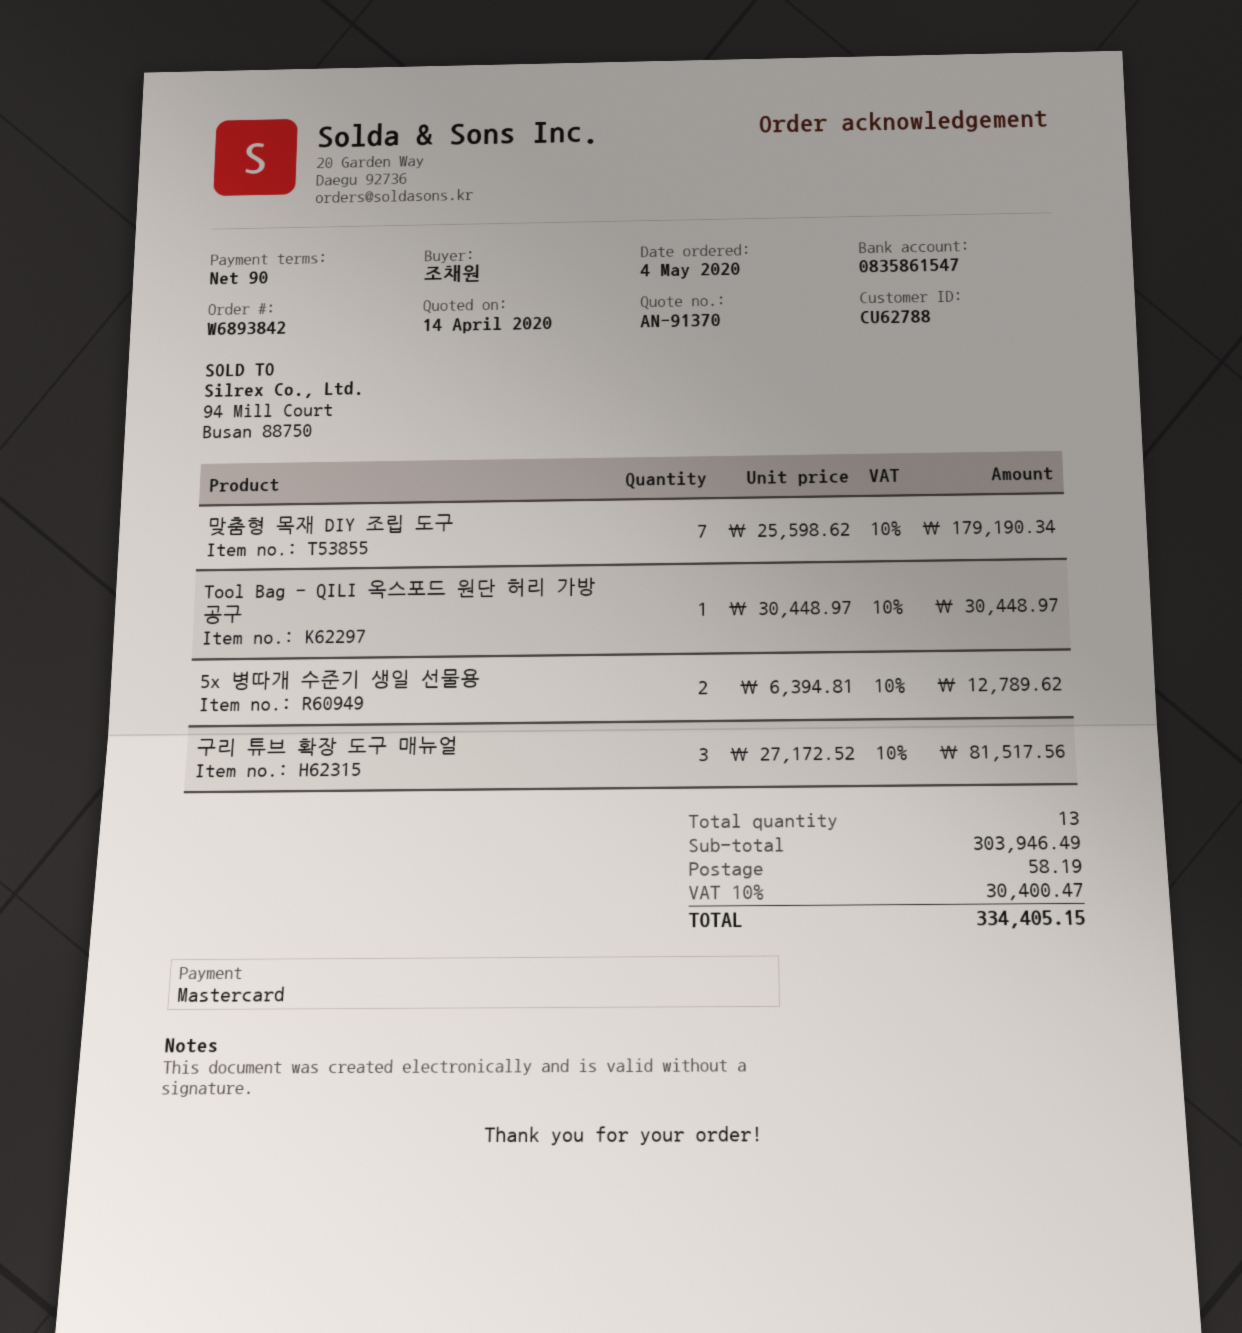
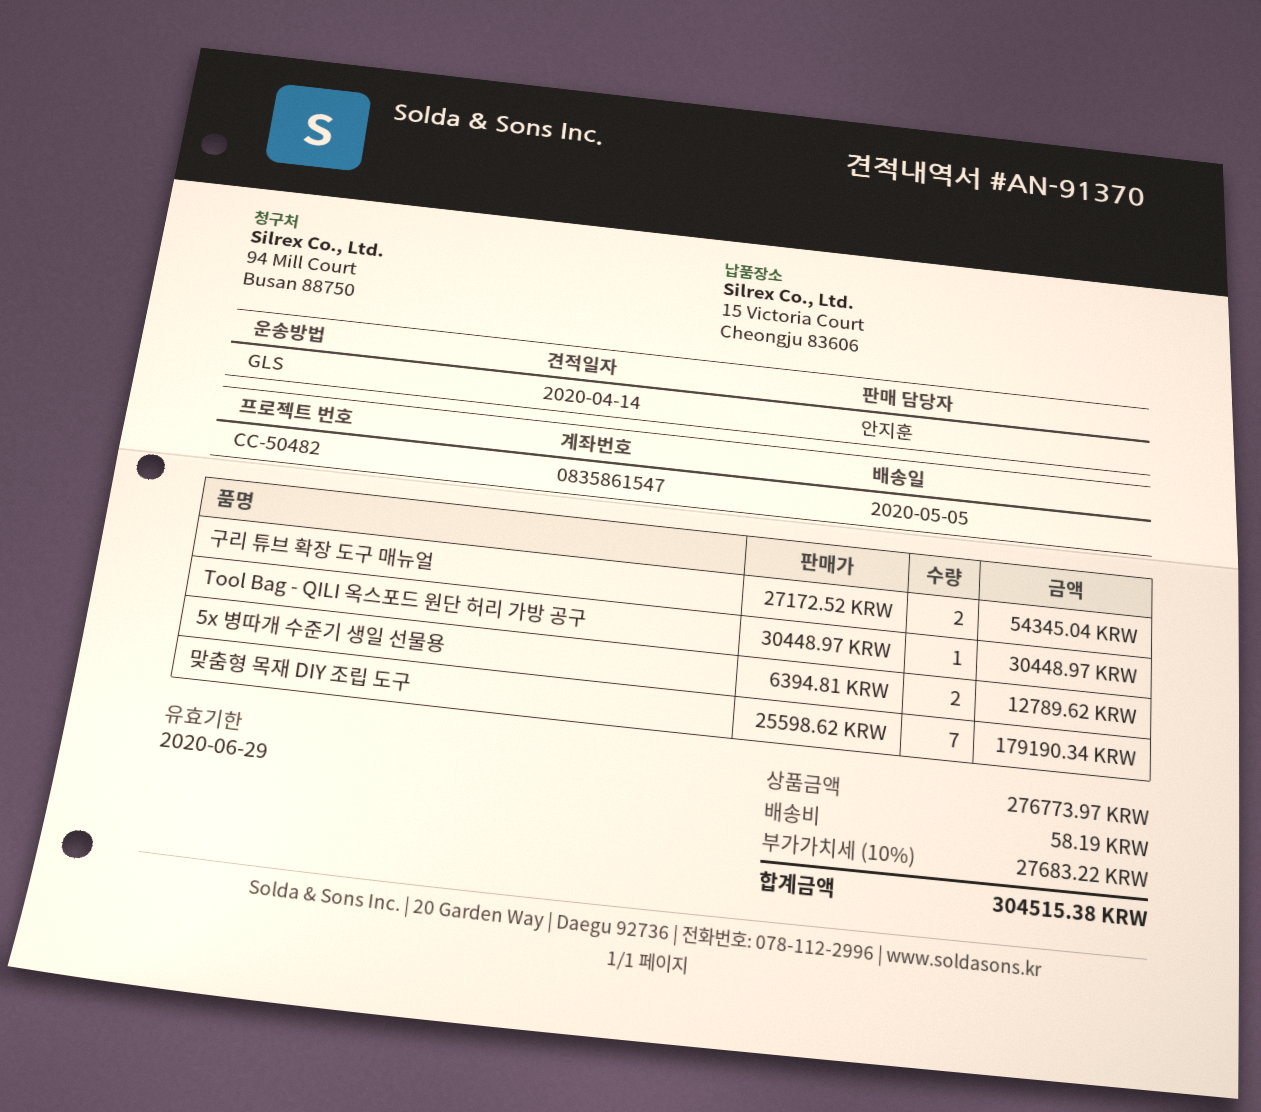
구리 튜브 확장 도구 매뉴얼: 3 x 27172.52 = 81517.56 -> 2 x 27172.52 = 54345.04
subtotal: 303946.49 -> 276773.97
tax: 10% = 30400.47 -> 10% = 27683.22
total: 334405.15 -> 304515.38

